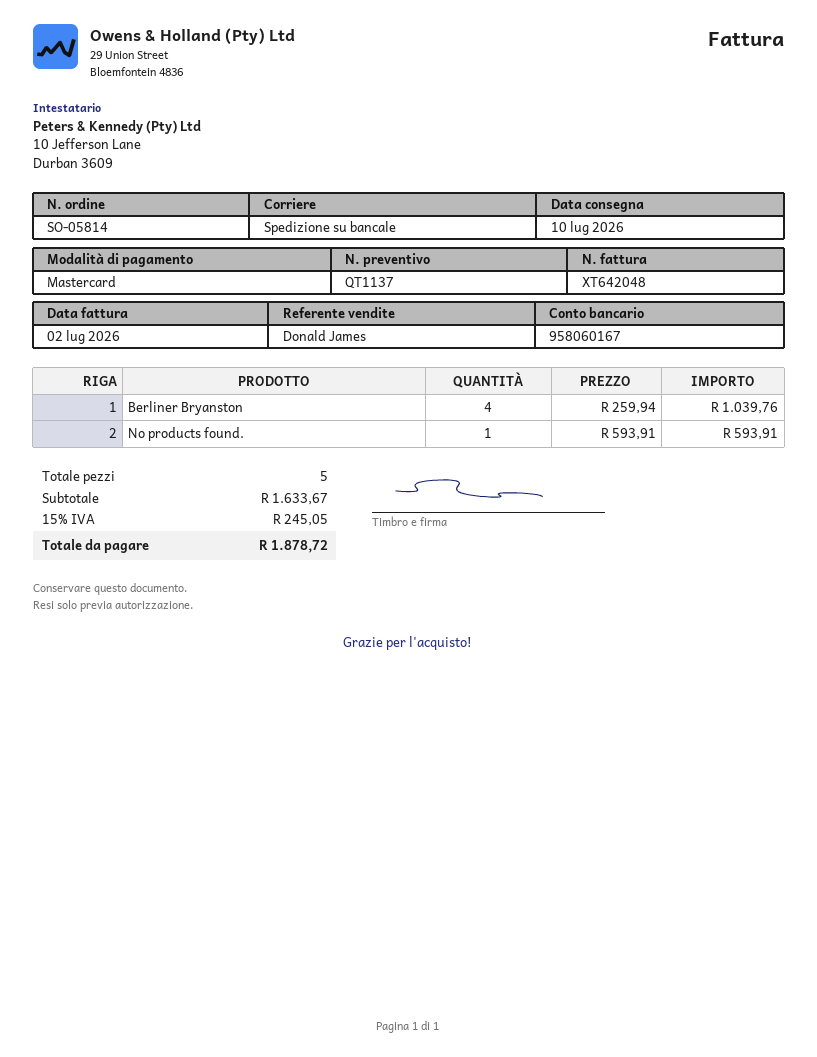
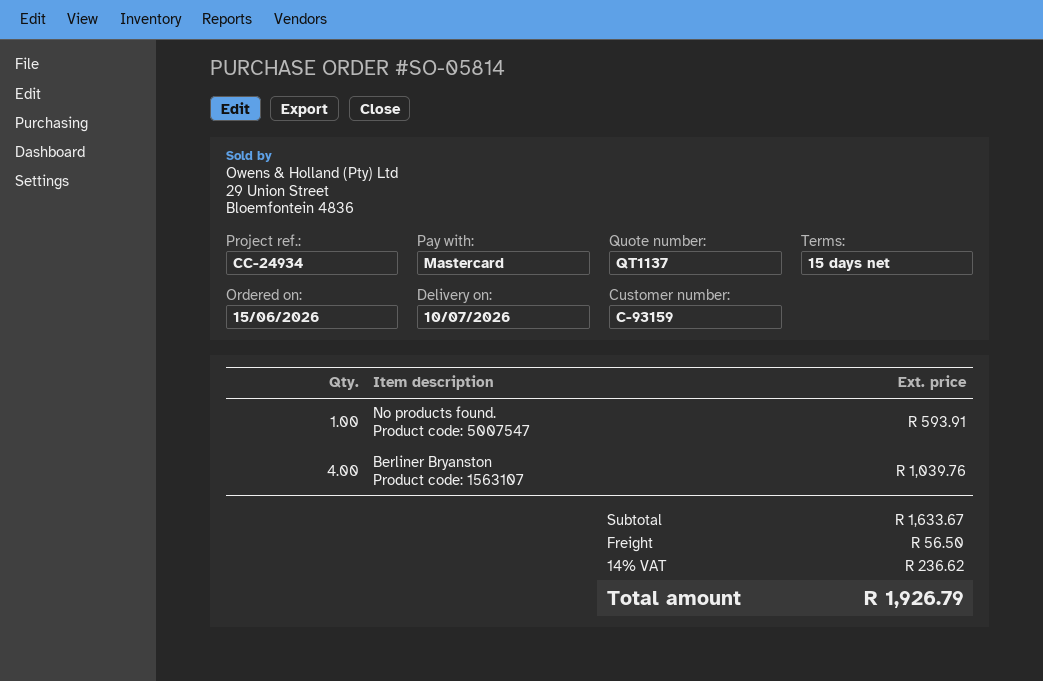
shipping: none -> 56.50
tax: 15% = 245.05 -> 14% = 236.62
total: 1878.72 -> 1926.79

